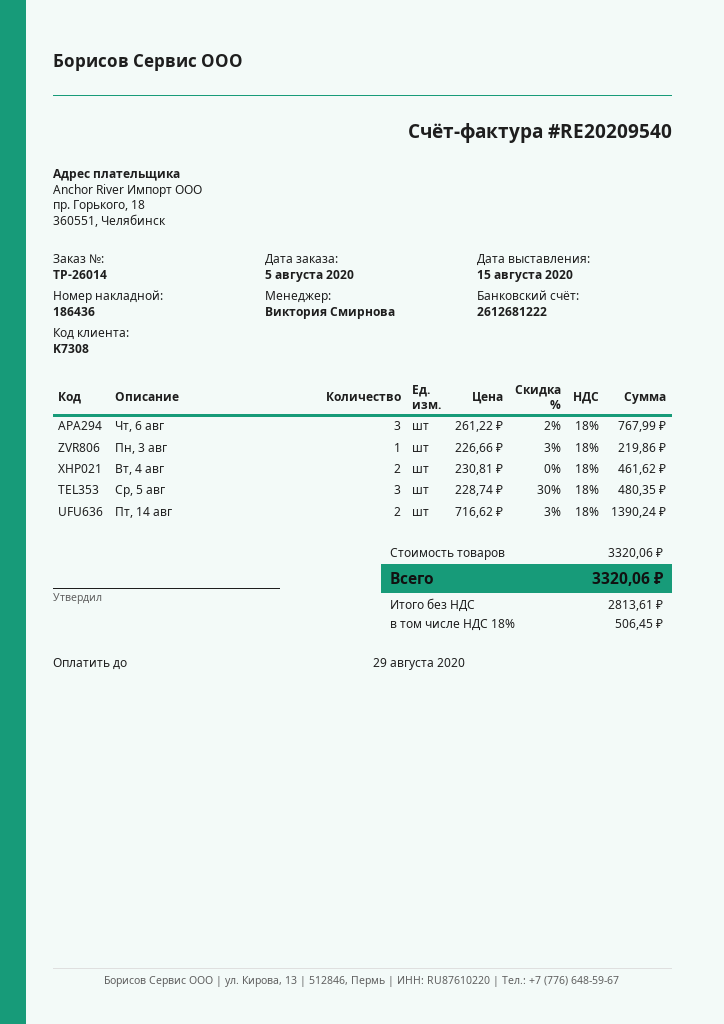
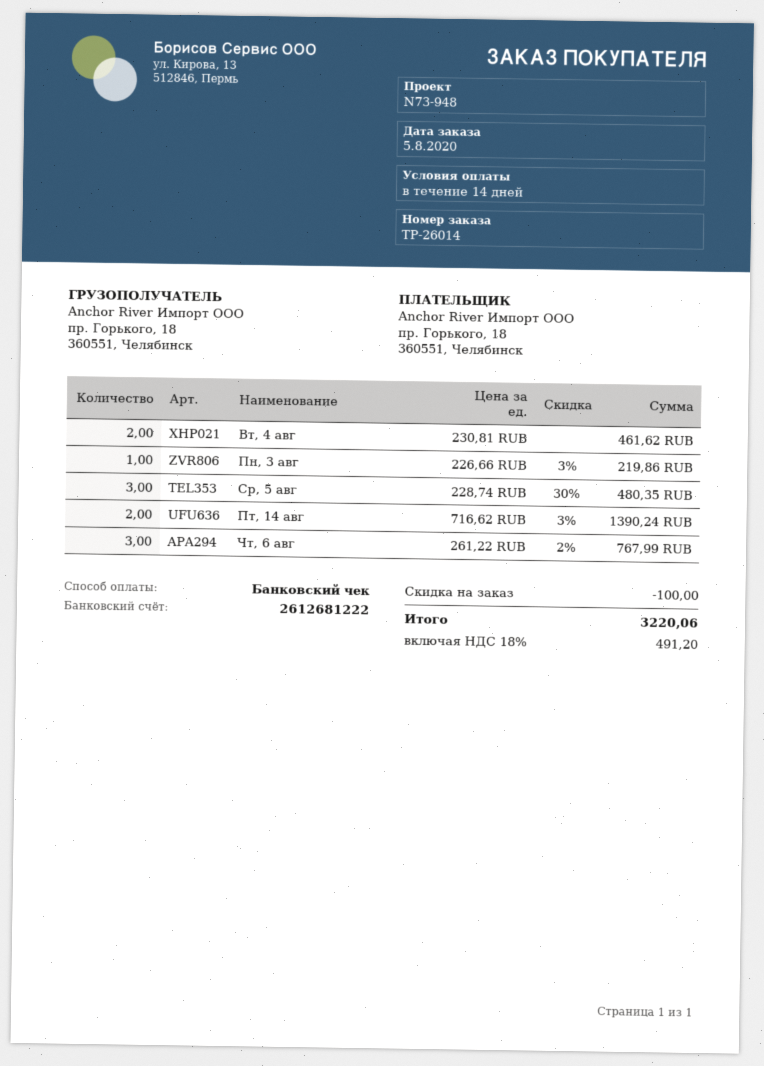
discount: none -> 100.00
tax: 18% = 506.45 -> 18% = 491.20
total: 3320.06 -> 3220.06

